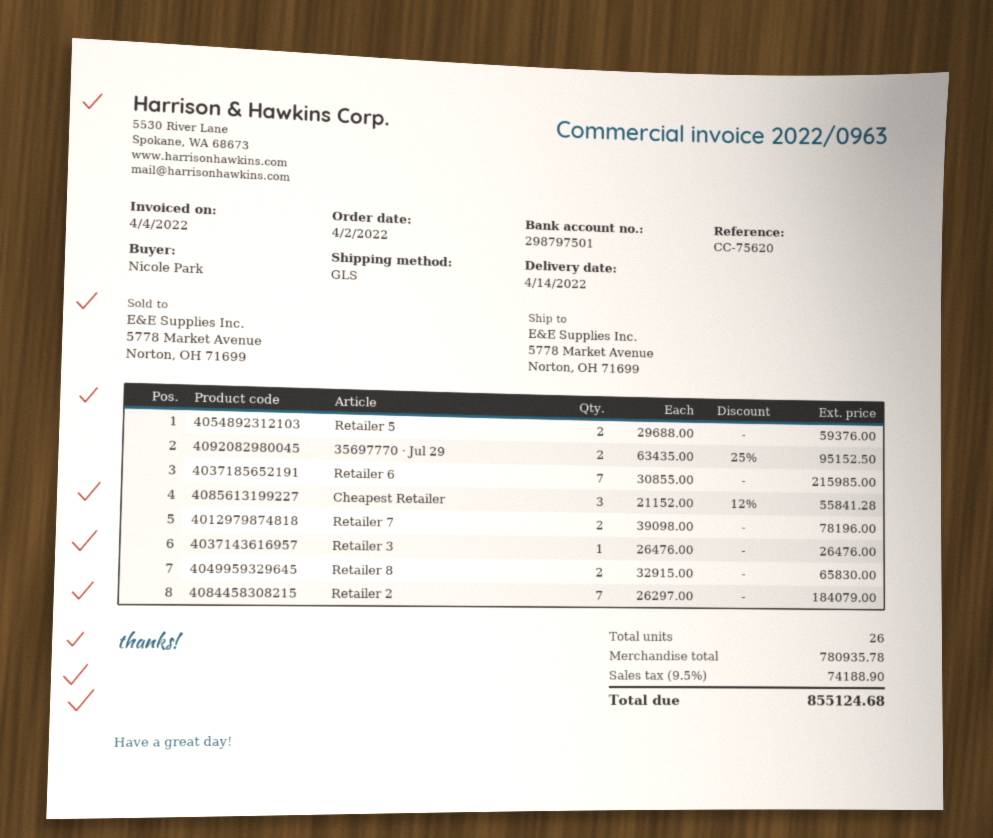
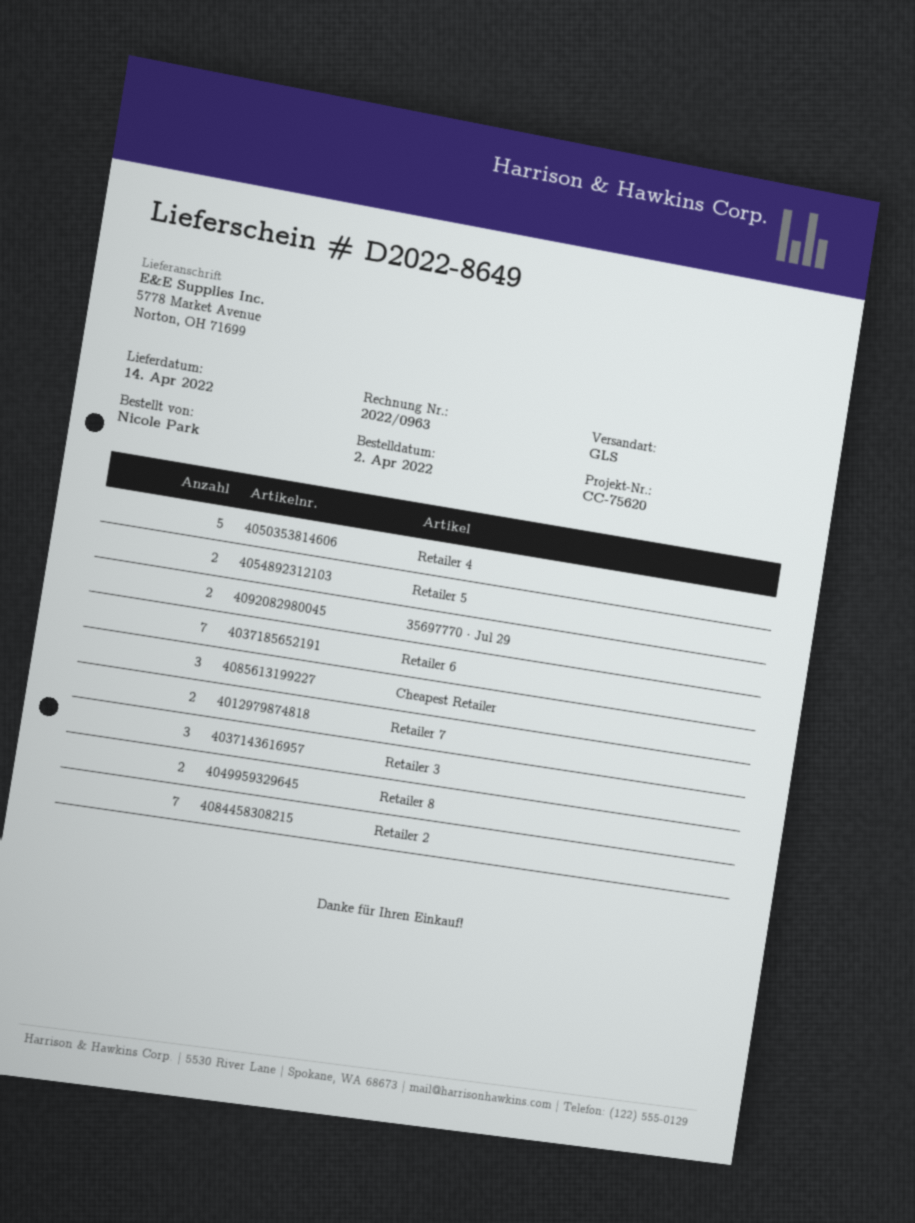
Retailer 3: 1 -> 3
Retailer 4: none -> 5

